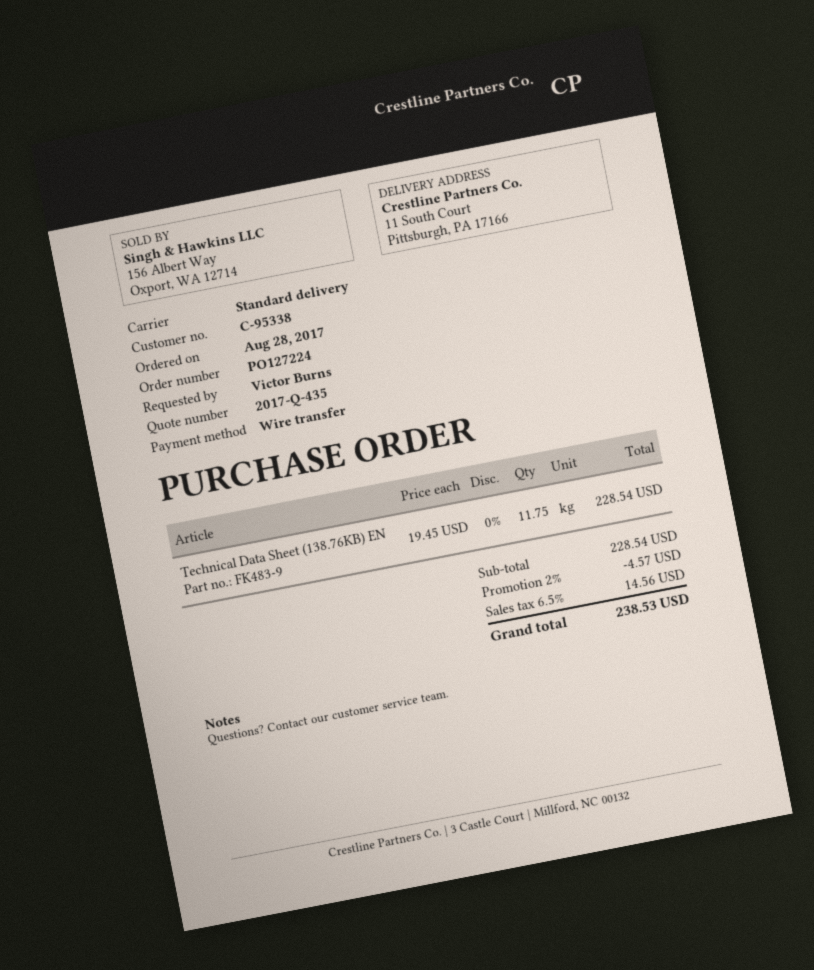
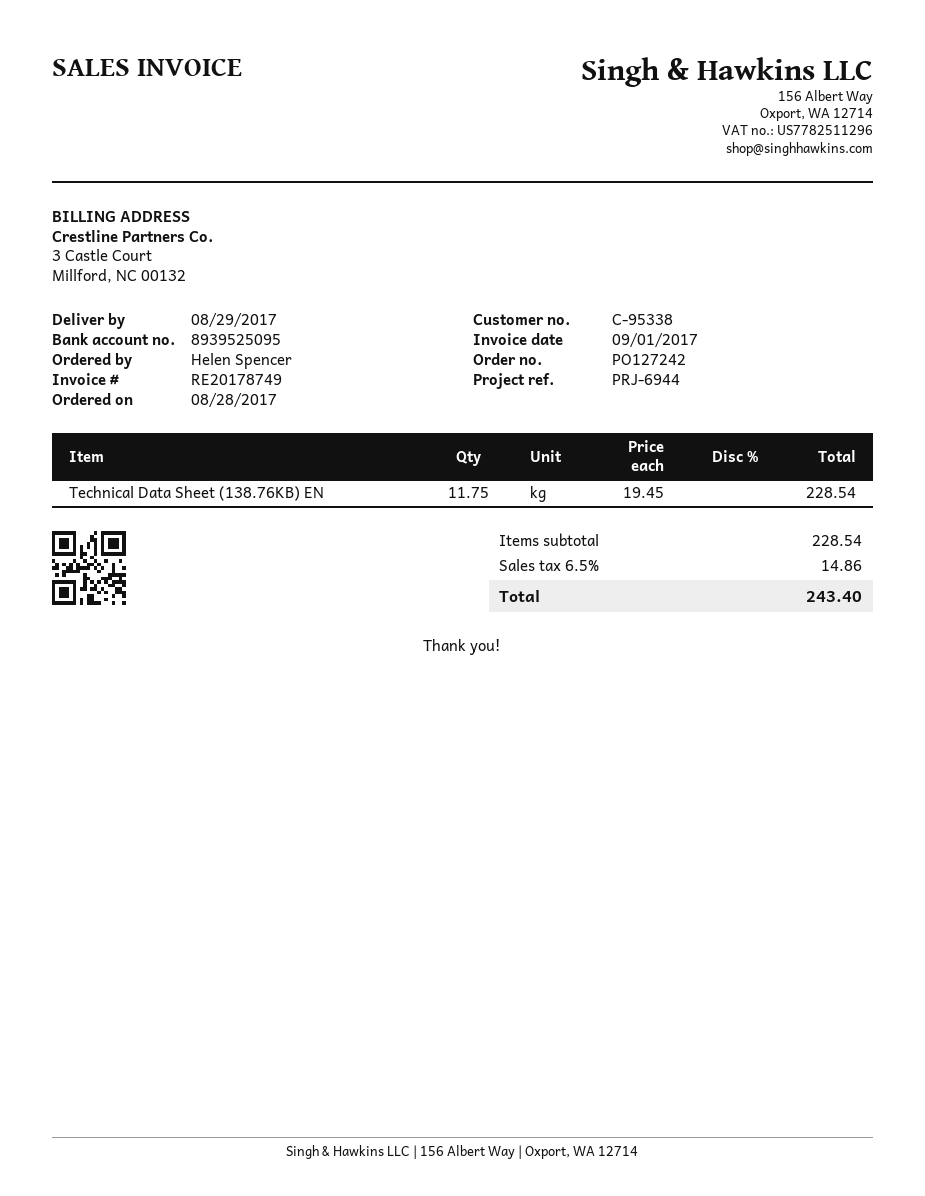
order number: PO127224 -> PO127242
ordered by: Victor Burns -> Helen Spencer
discount: 2% = 4.57 -> none
tax: 6.5% = 14.56 -> 6.5% = 14.86
total: 238.53 -> 243.40

